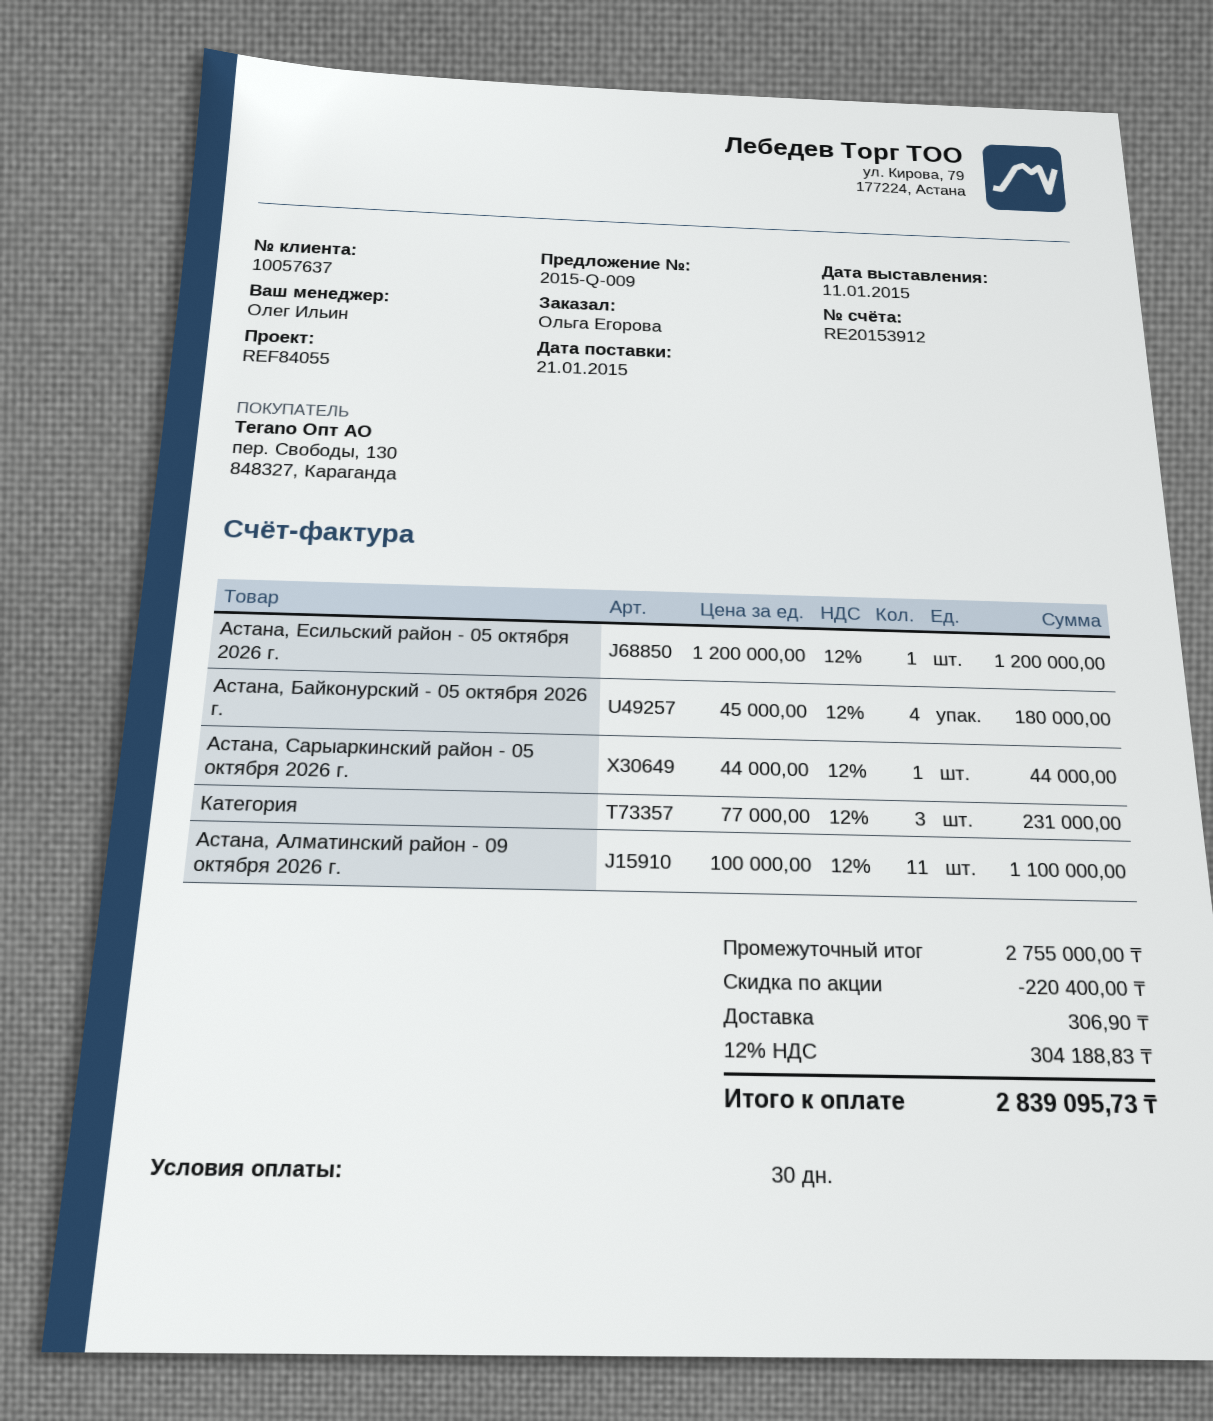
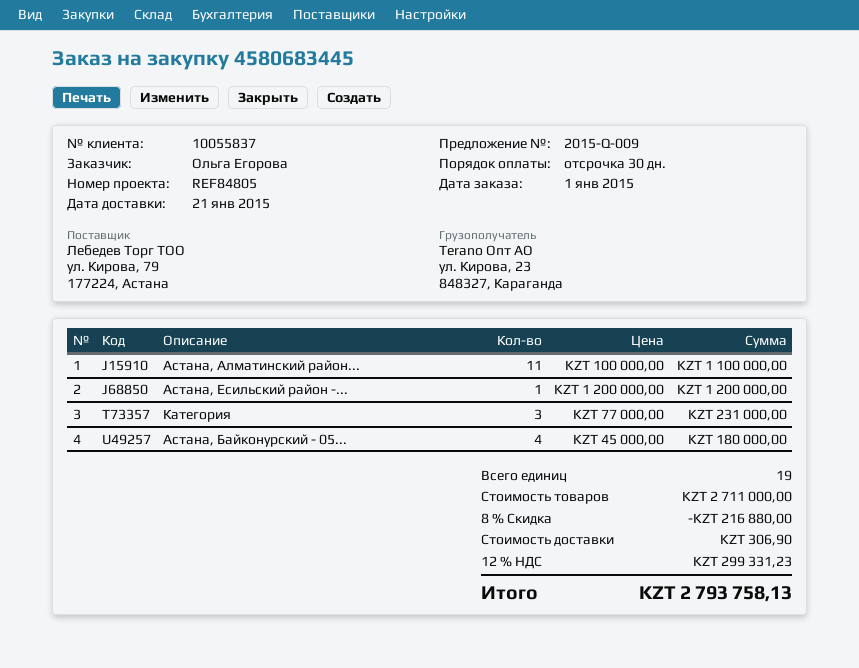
customer number: 10057637 -> 10055837
reference: REF84055 -> REF84805
Астана, Сарыаркинский район - 05 октября 2026 г.: 1 x 44000.00 = 44000.00 -> none
subtotal: 2755000.00 -> 2711000.00
discount: 220400.00 -> 216880.00
tax: 12% = 304188.83 -> 12% = 299331.23
total: 2839095.73 -> 2793758.13

